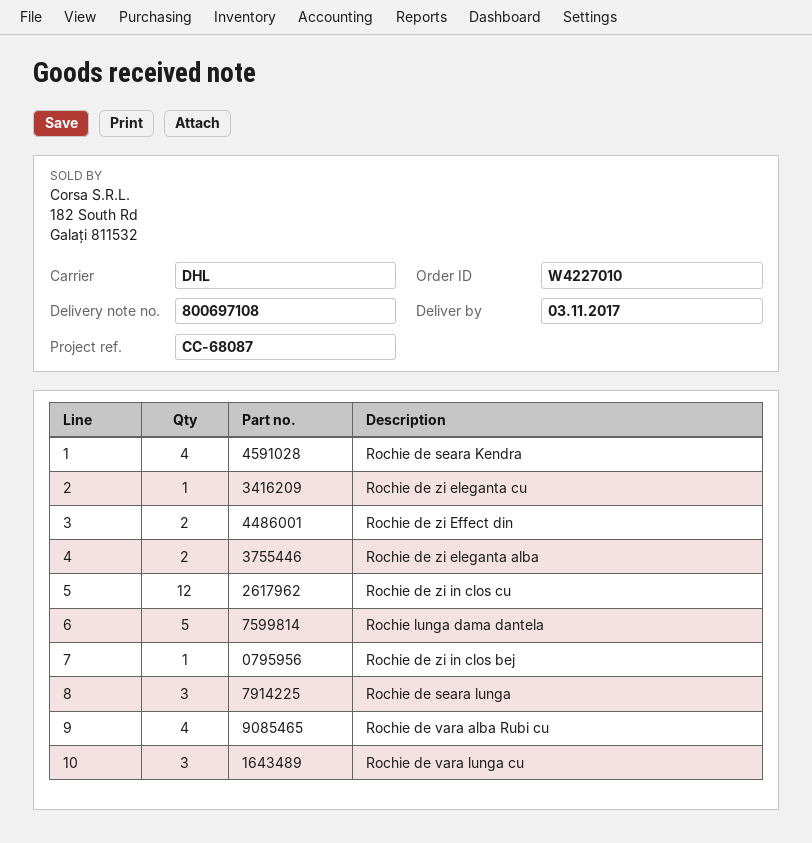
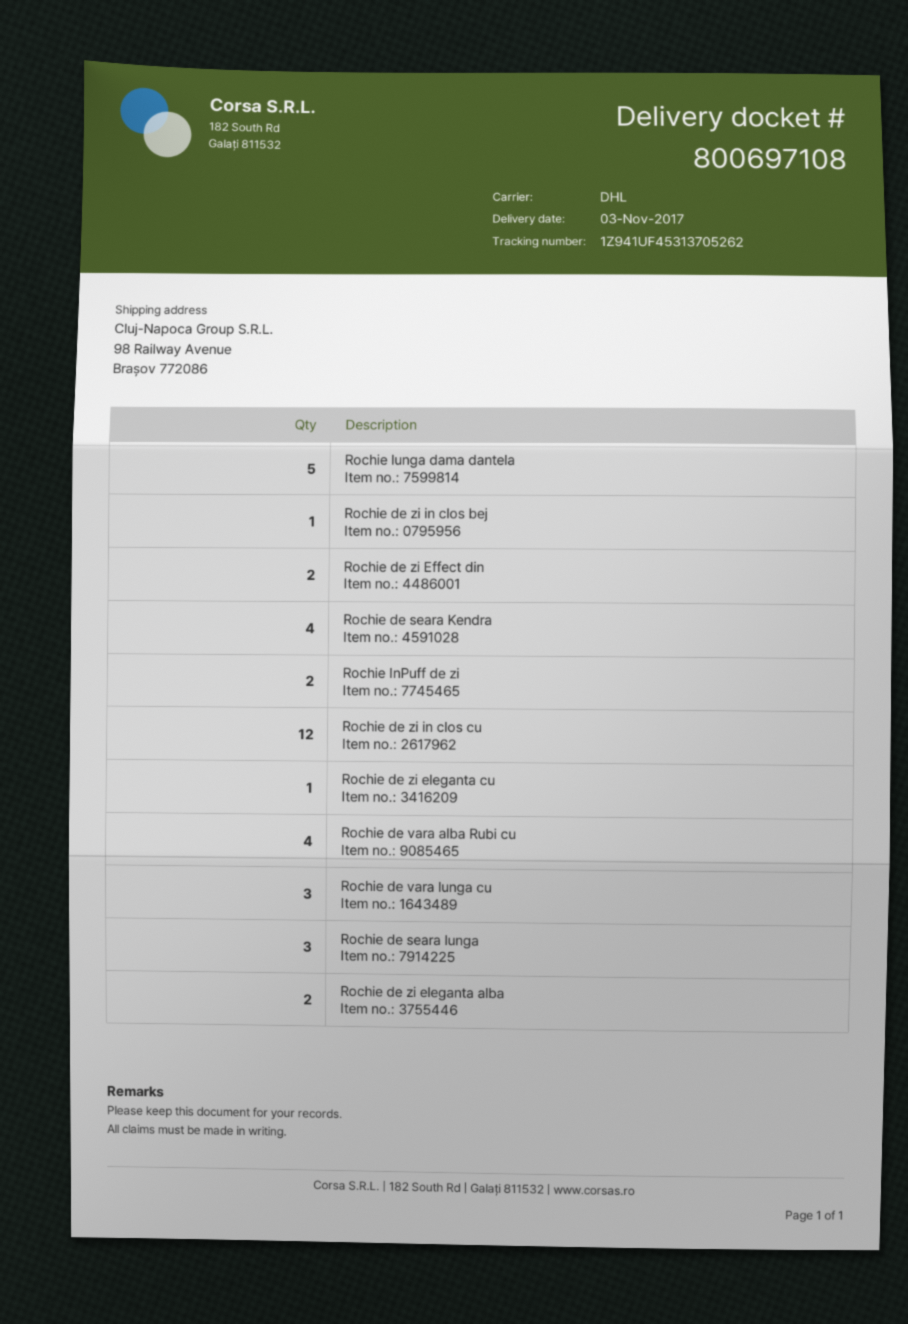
Rochie InPuff de zi: none -> 2

